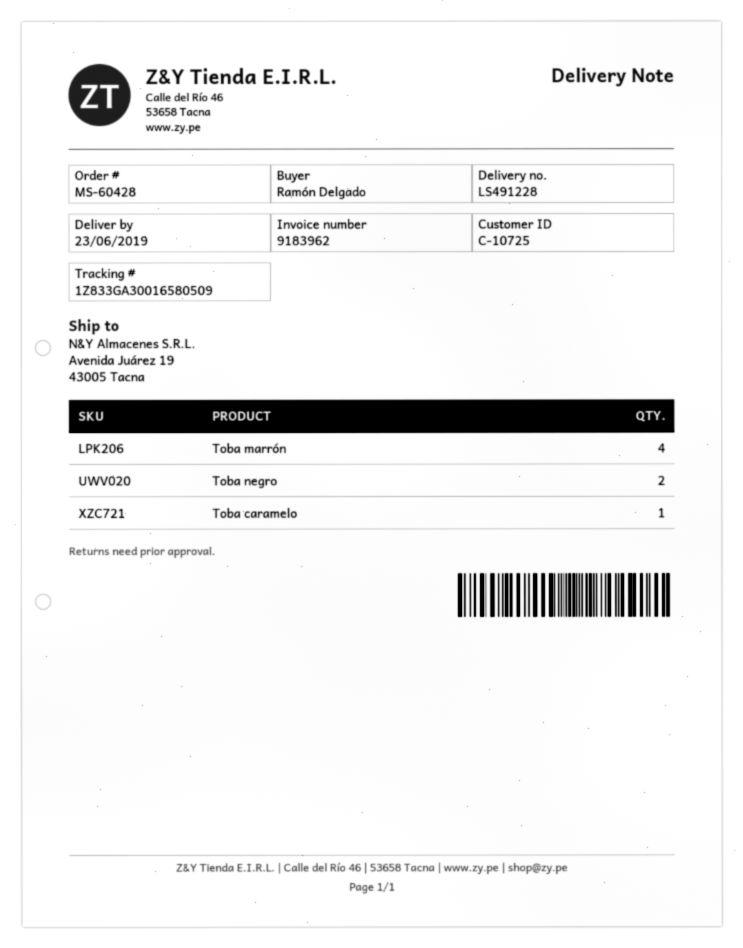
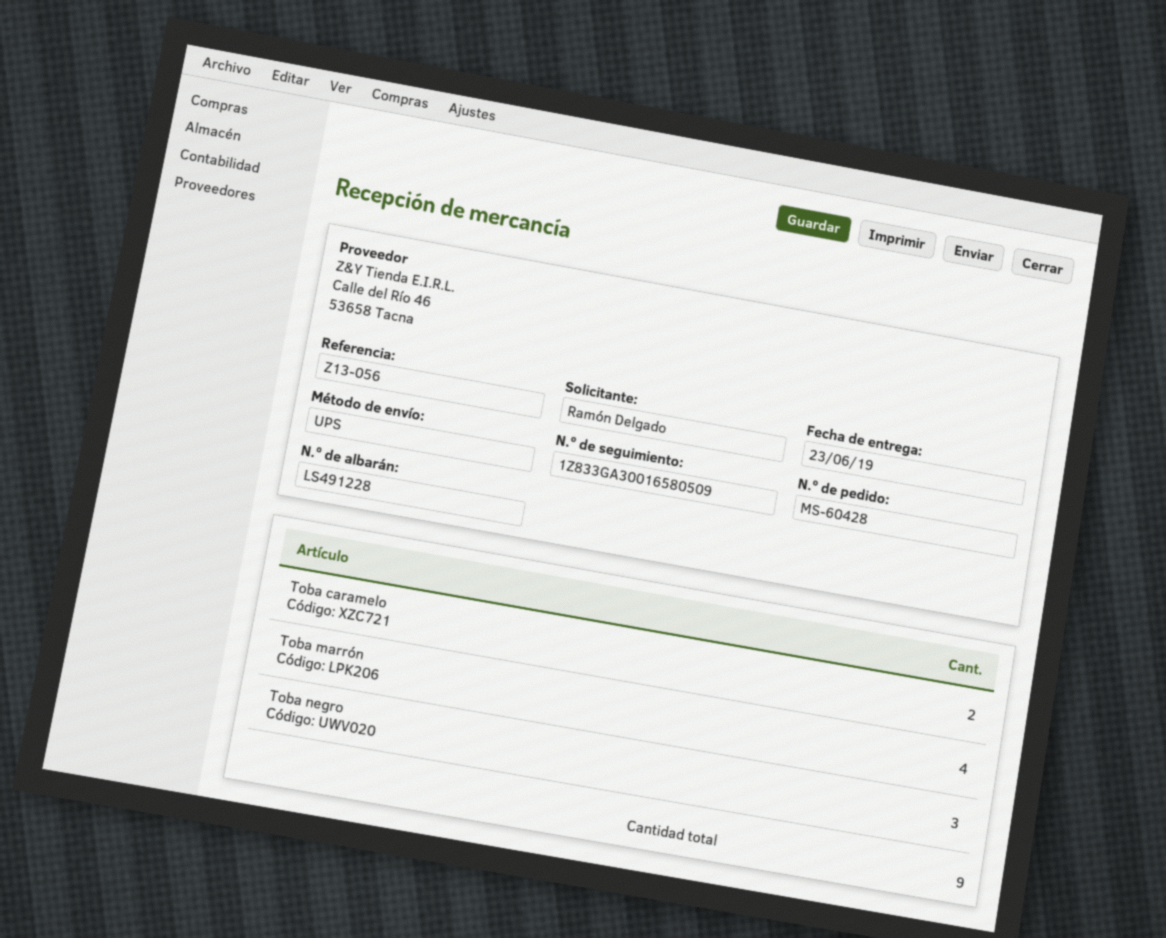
Toba negro: 2 -> 3
Toba caramelo: 1 -> 2

